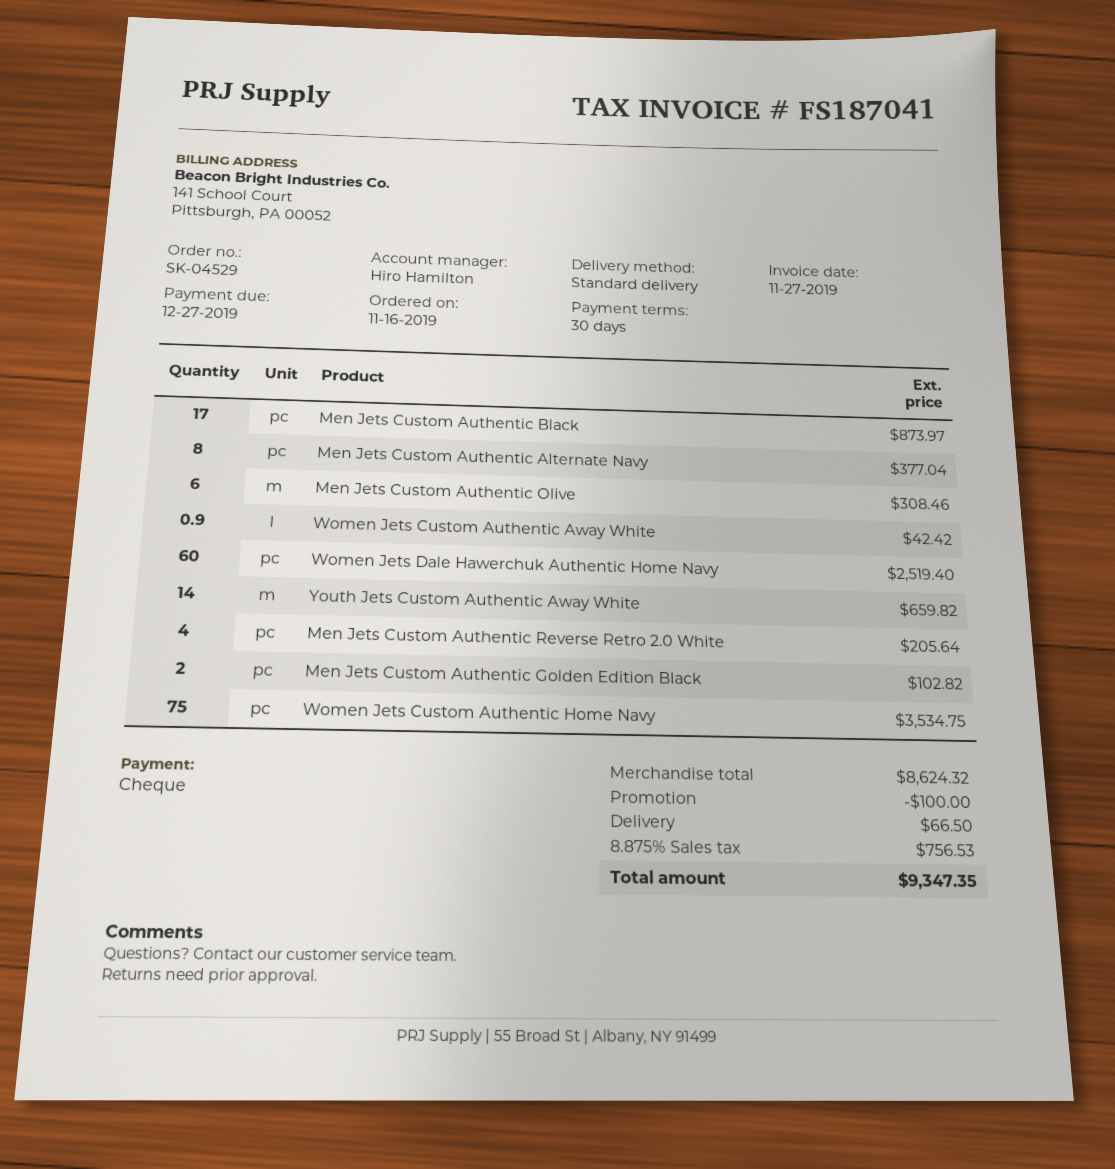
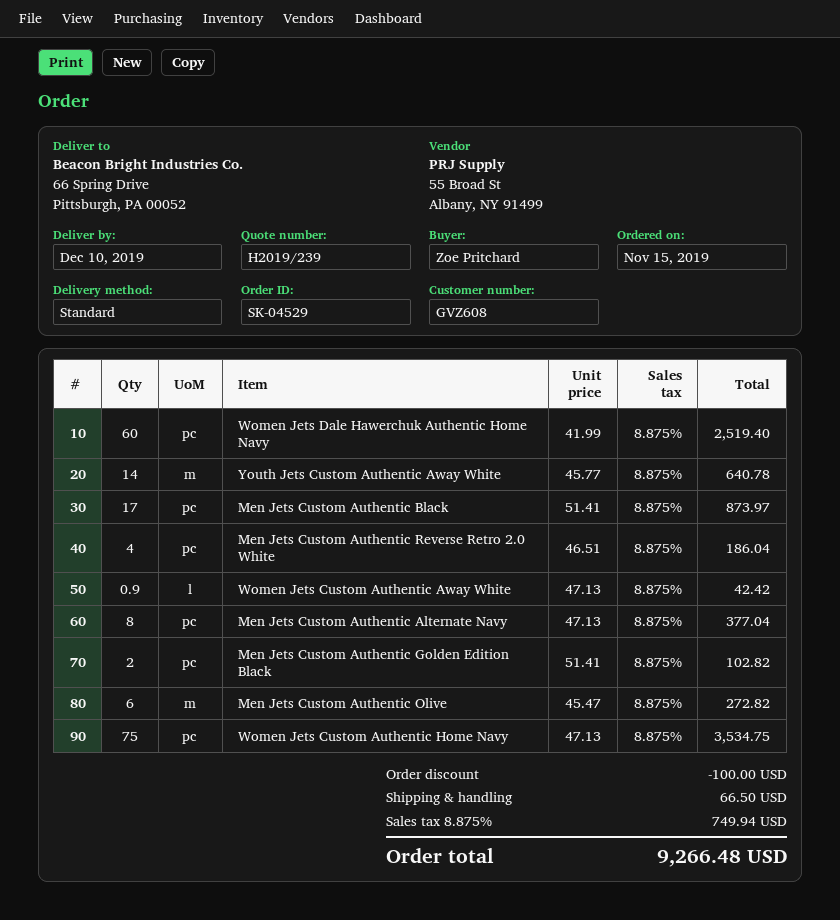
order date: 2019-11-16 -> 2019-11-15
Men Jets Custom Authentic Olive: 6 for 308.46 -> 6 for 272.82
Youth Jets Custom Authentic Away White: 14 for 659.82 -> 14 for 640.78
Men Jets Custom Authentic Reverse Retro 2.0 White: 4 for 205.64 -> 4 for 186.04
tax: 8.875% = 756.53 -> 8.875% = 749.94
total: 9347.35 -> 9266.48

